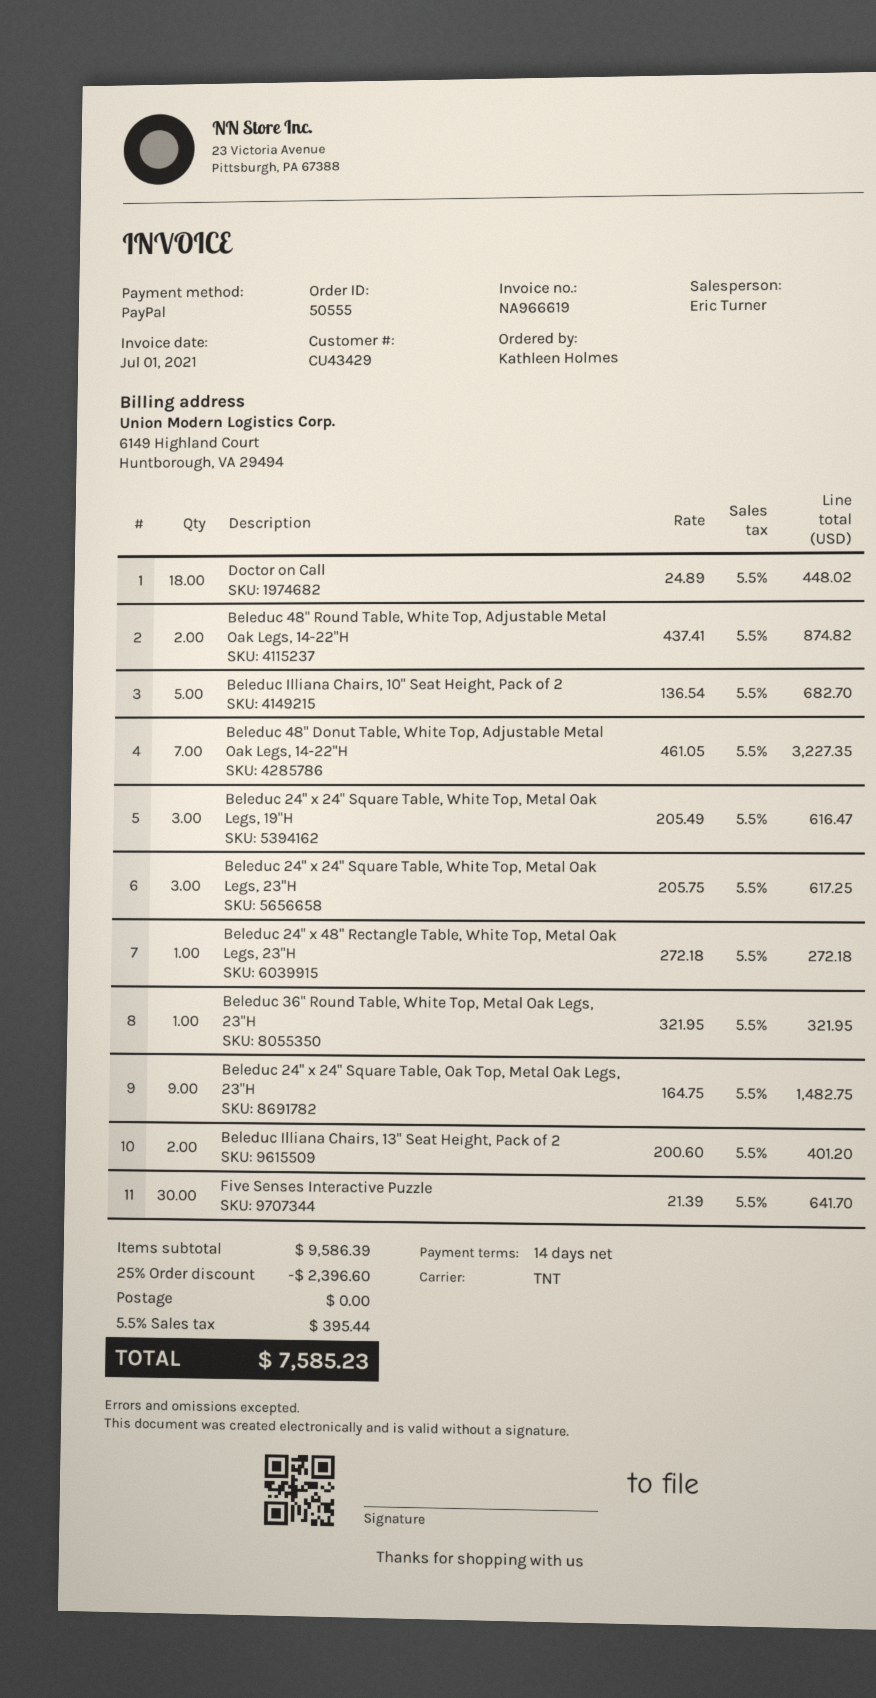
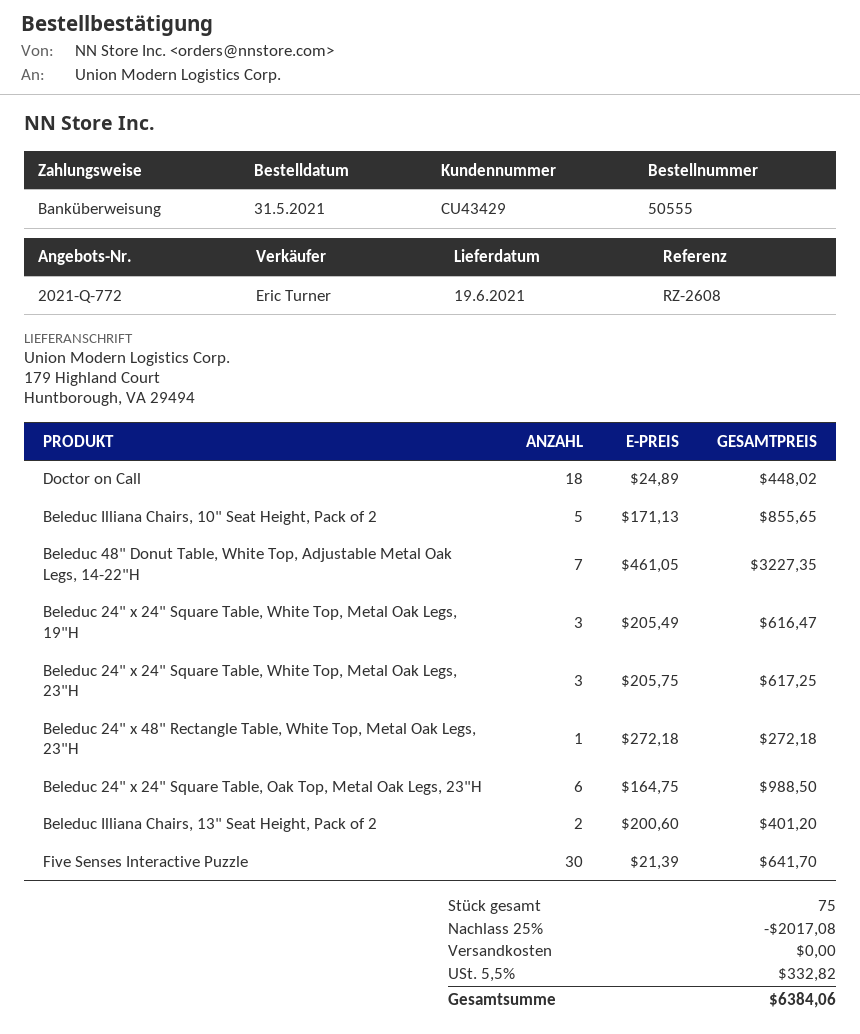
payment method: PayPal -> bank transfer
Beleduc 48" Round Table, White Top, Adjustable Metal Oak Legs, 14-22"H: 2 x 437.41 = 874.82 -> none
Beleduc Illiana Chairs, 10" Seat Height, Pack of 2: 5 x 136.54 = 682.70 -> 5 x 171.13 = 855.65
Beleduc 36" Round Table, White Top, Metal Oak Legs, 23"H: 1 x 321.95 = 321.95 -> none
Beleduc 24" x 24" Square Table, Oak Top, Metal Oak Legs, 23"H: 9 x 164.75 = 1482.75 -> 6 x 164.75 = 988.50
discount: 25% = 2396.60 -> 25% = 2017.08
tax: 5.5% = 395.44 -> 5.5% = 332.82
total: 7585.23 -> 6384.06

